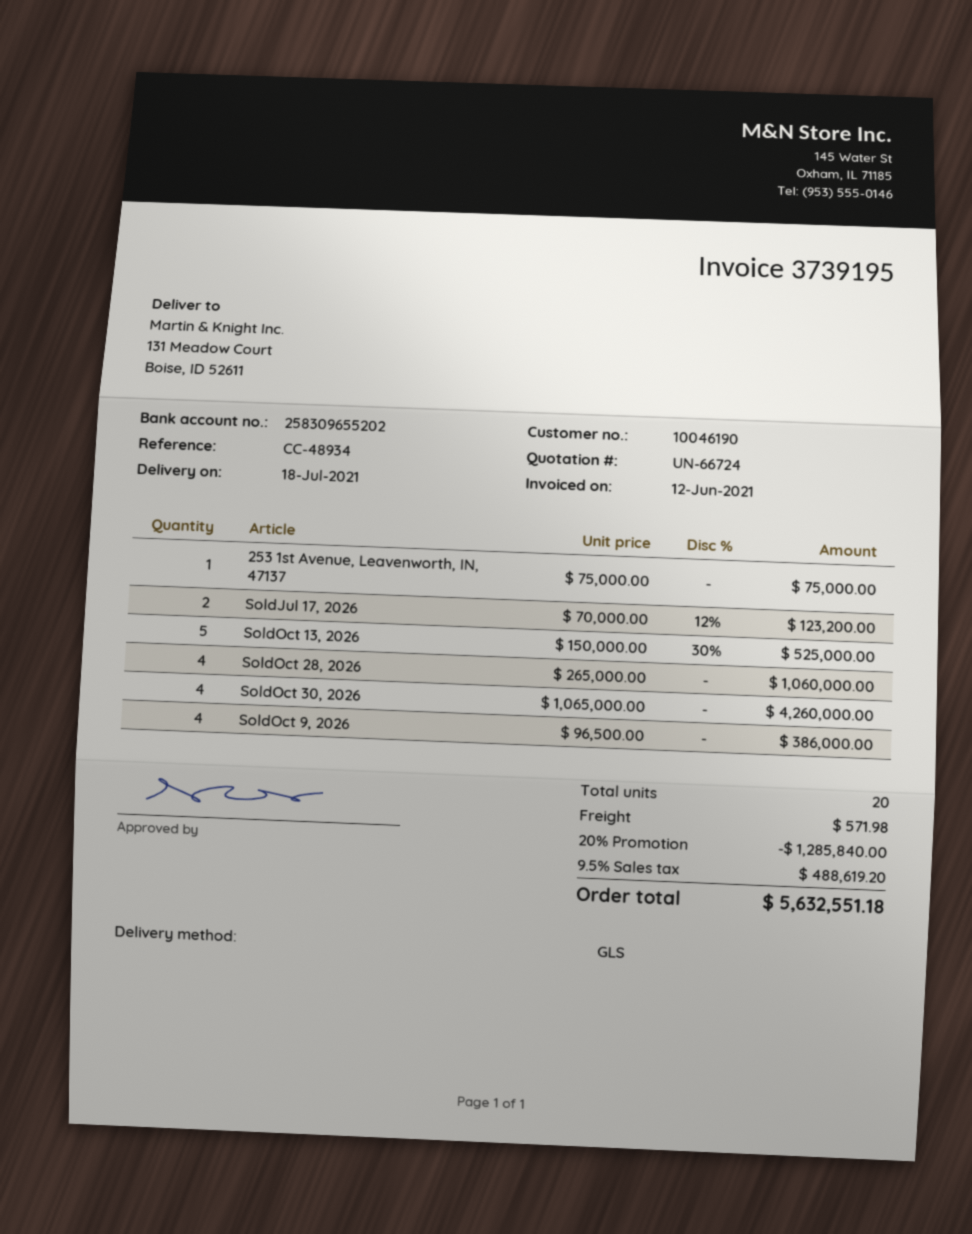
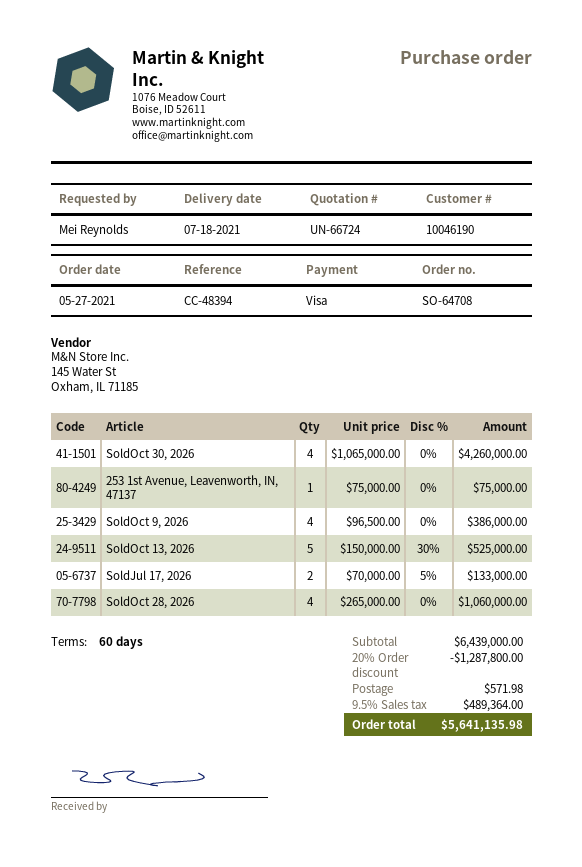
reference: CC-48934 -> CC-48394
SoldJul 17, 2026: 2 x 70000.00 - 12% = 123200.00 -> 2 x 70000.00 - 5% = 133000.00
discount: 20% = 1285840.00 -> 20% = 1287800.00
tax: 9.5% = 488619.20 -> 9.5% = 489364.00
total: 5632551.18 -> 5641135.98

